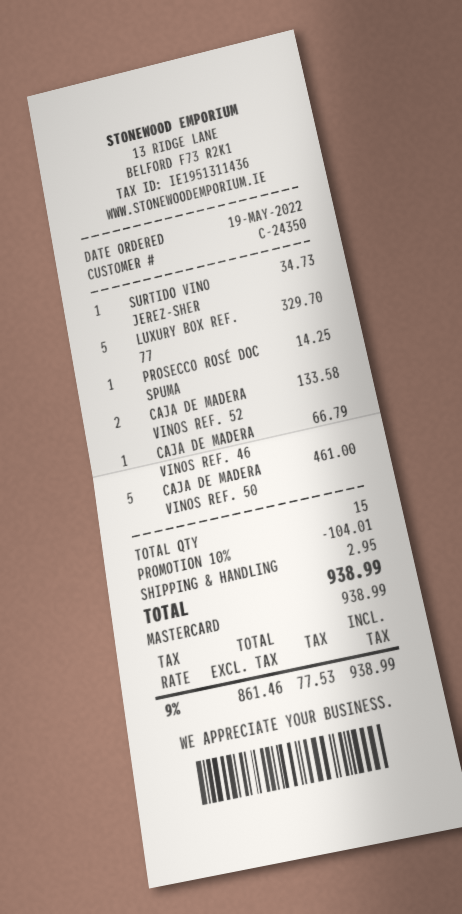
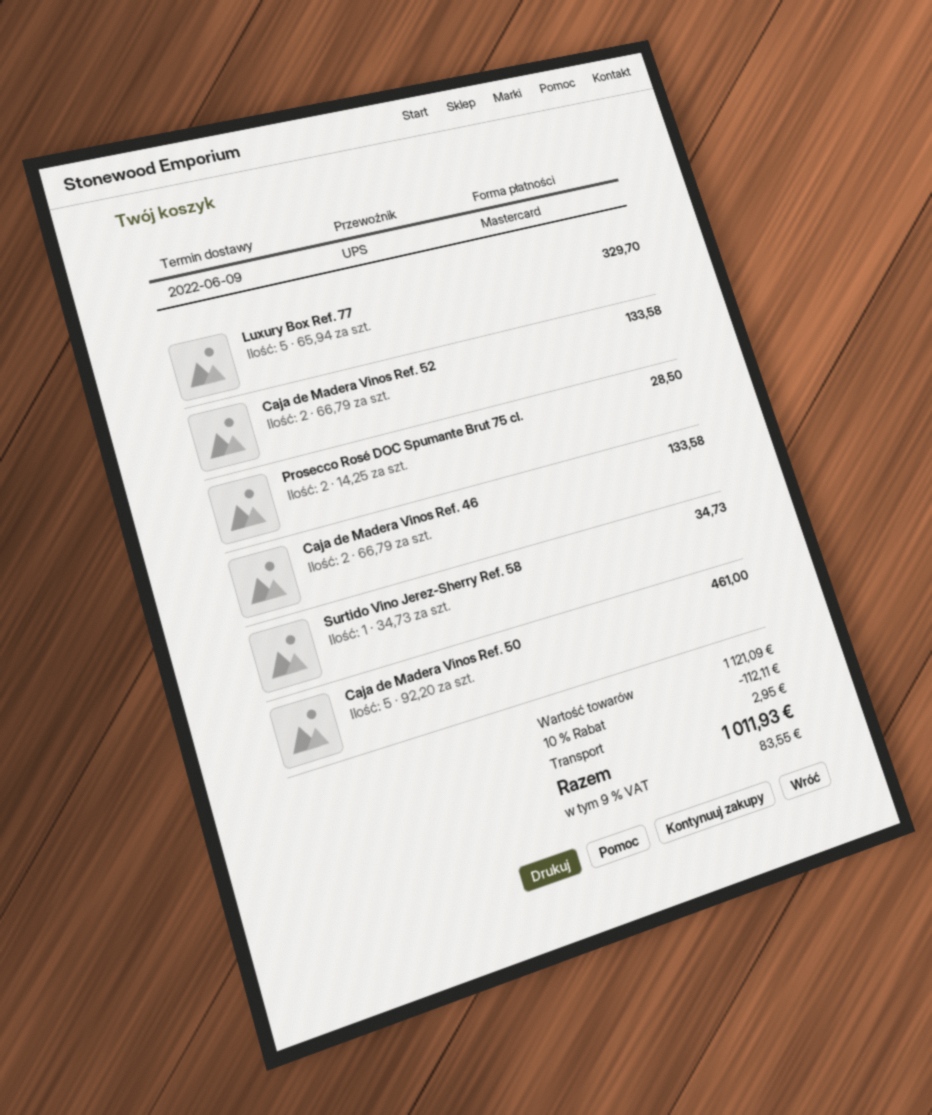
PROSECCO ROSÉ DOC SPUMA: 1 for 14.25 -> 2 for 28.50
CAJA DE MADERA VINOS REF. 46: 1 for 66.79 -> 2 for 133.58
discount: 10% = 104.01 -> 10% = 112.11
tax: 9% = 77.53 -> 9% = 83.55
total: 938.99 -> 1011.93

